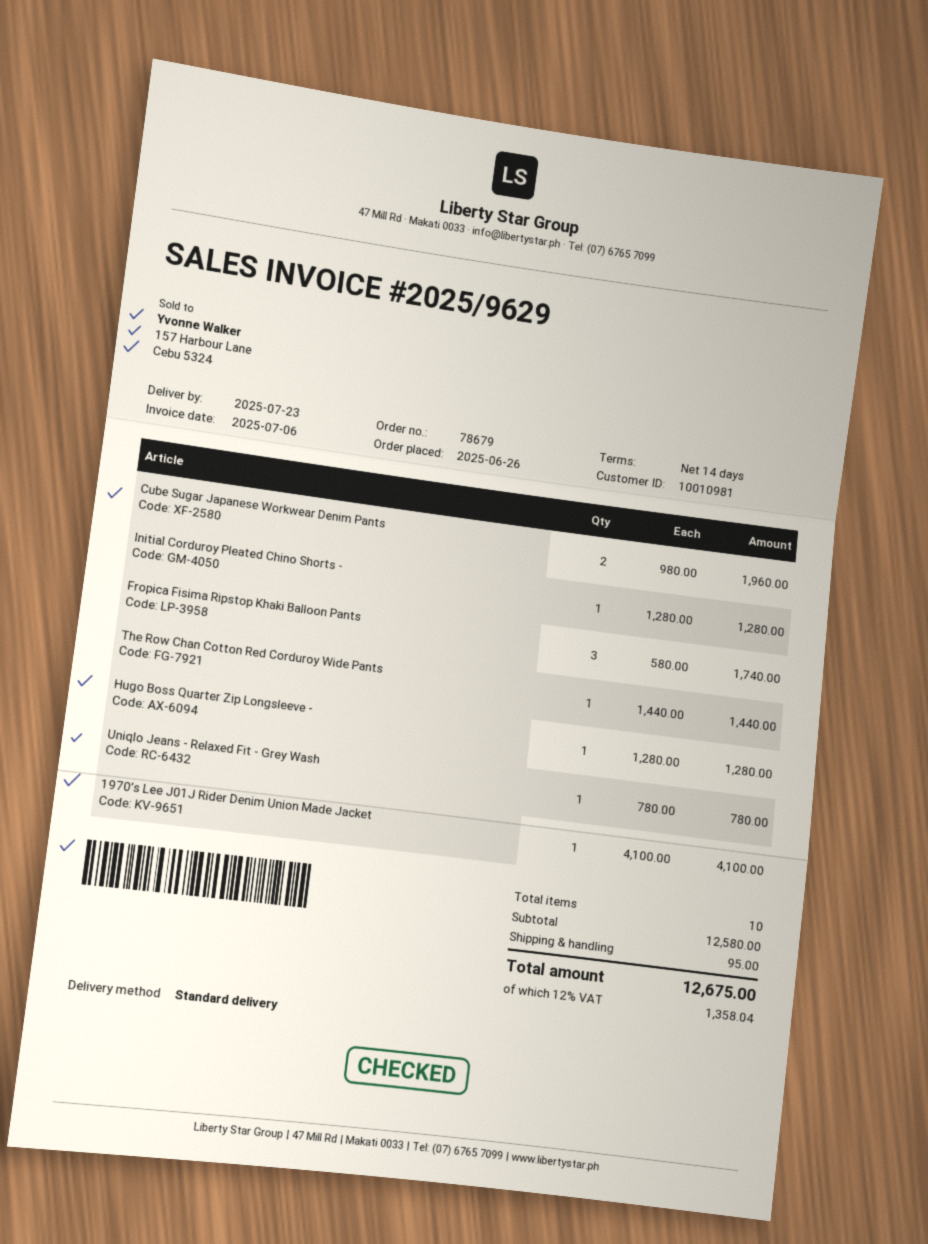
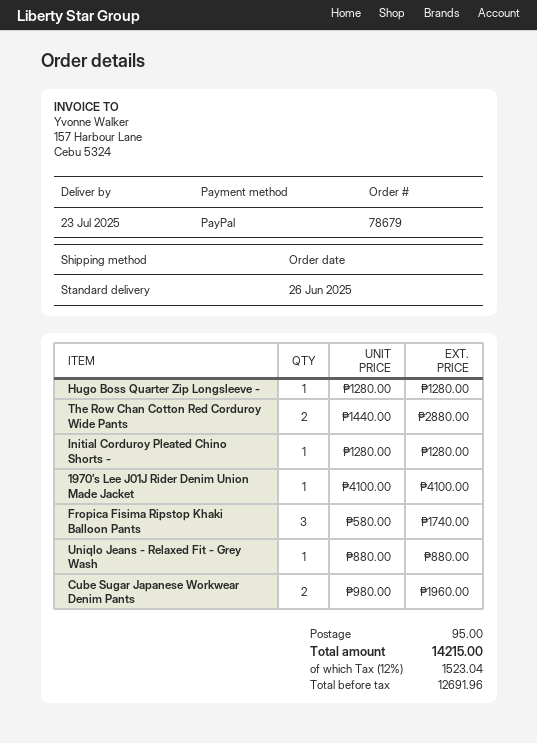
The Row Chan Cotton Red Corduroy Wide Pants: 1 x 1440.00 = 1440.00 -> 2 x 1440.00 = 2880.00
Uniqlo Jeans - Relaxed Fit - Grey Wash: 1 x 780.00 = 780.00 -> 1 x 880.00 = 880.00
tax: 12% = 1358.04 -> 12% = 1523.04
total: 12675.00 -> 14215.00

